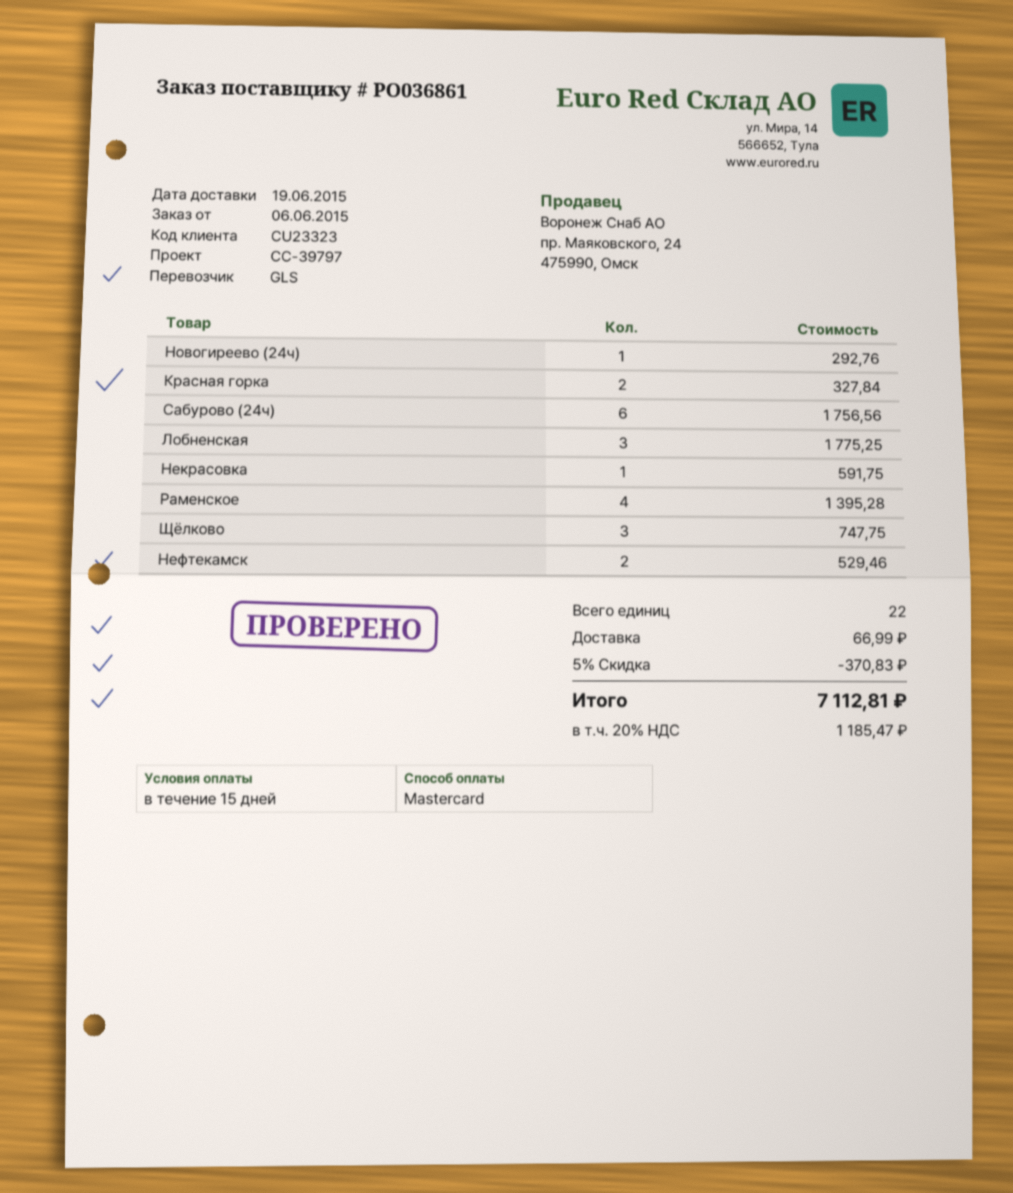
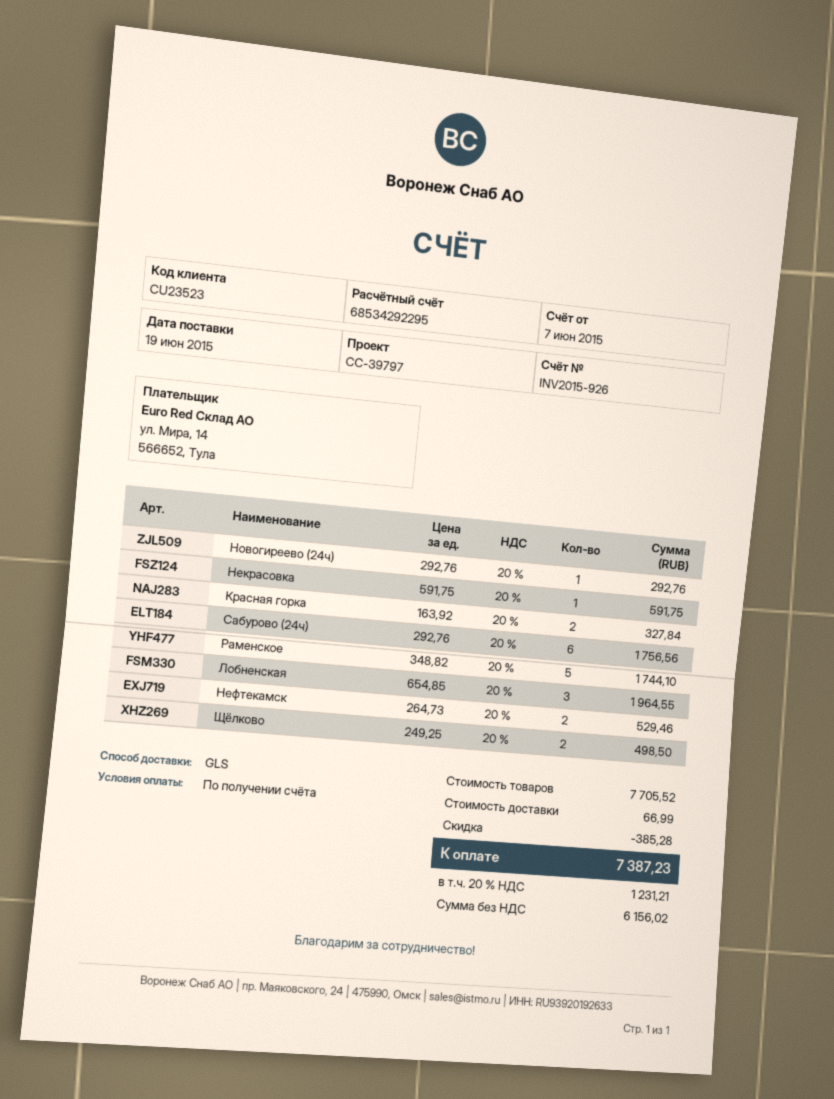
payment terms: 15 days -> on receipt
customer number: CU23323 -> CU23523
Лобненская: 3 for 1775.25 -> 3 for 1964.55
Раменское: 4 for 1395.28 -> 5 for 1744.10
Щёлково: 3 for 747.75 -> 2 for 498.50
discount: 370.83 -> 385.28
tax: 20% = 1185.47 -> 20% = 1231.21
total: 7112.81 -> 7387.23

